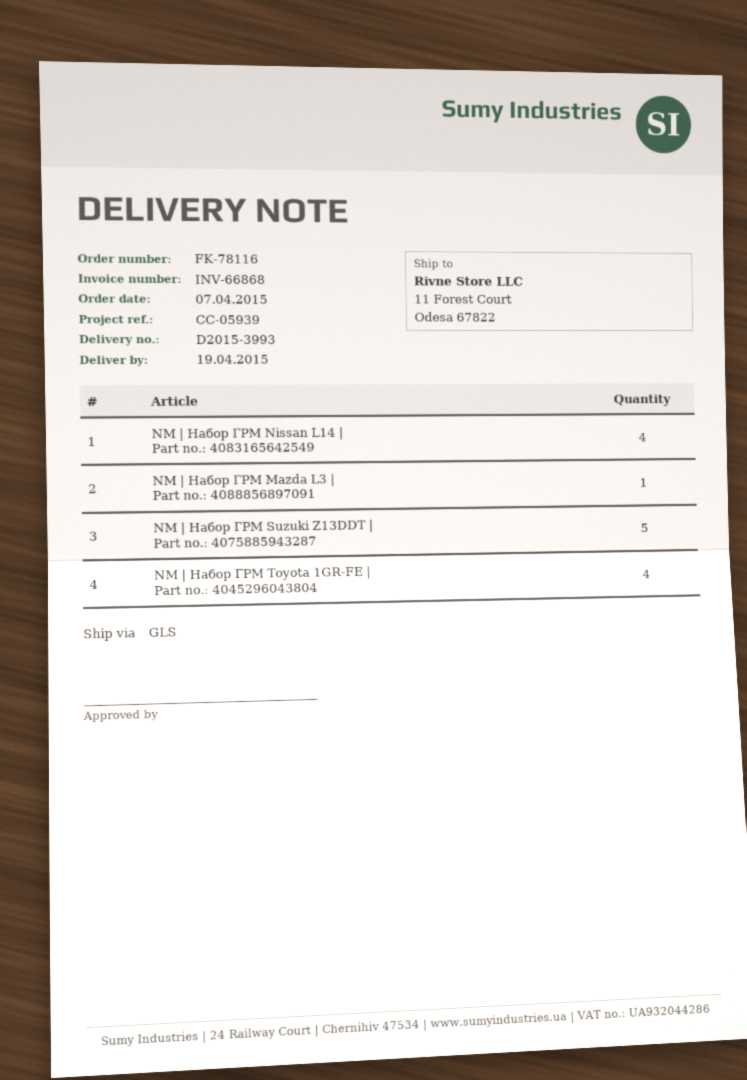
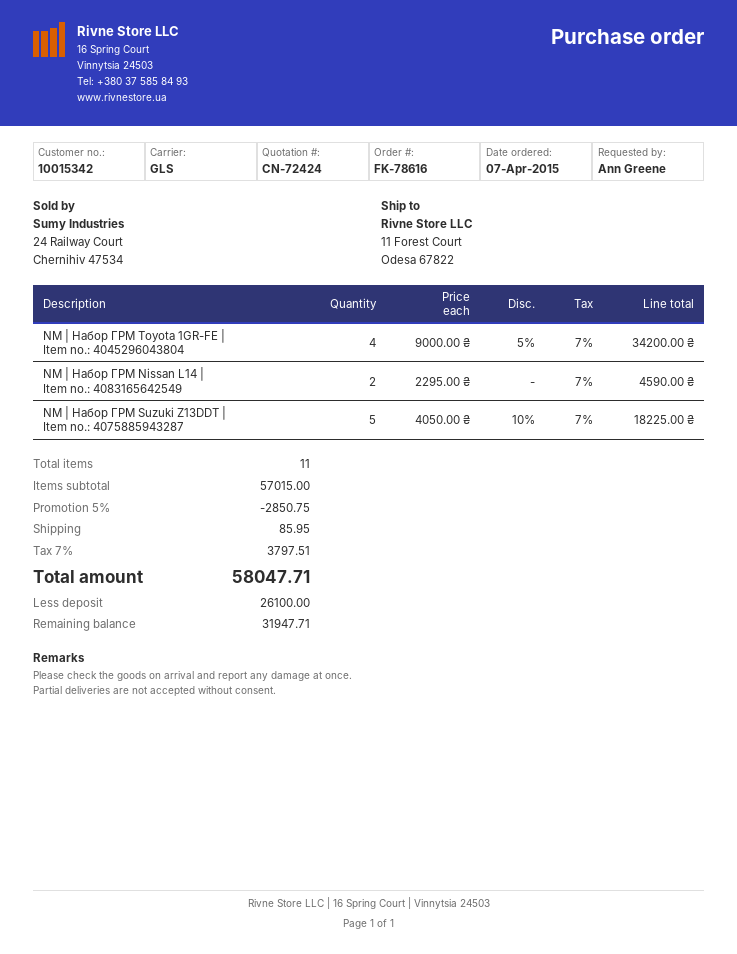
order number: FK-78116 -> FK-78616
NM | Набор ГРМ Nissan L14 |: 4 -> 2
NM | Набор ГРМ Mazda L3 |: 1 -> none

